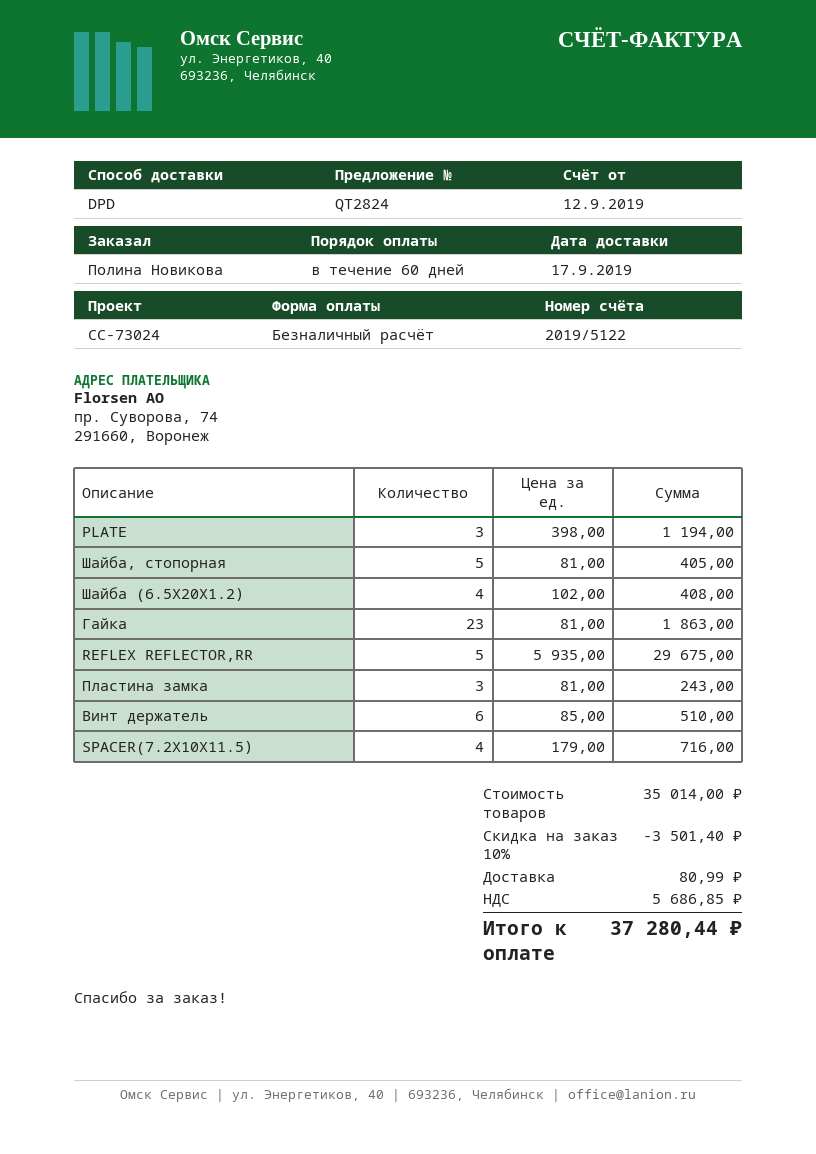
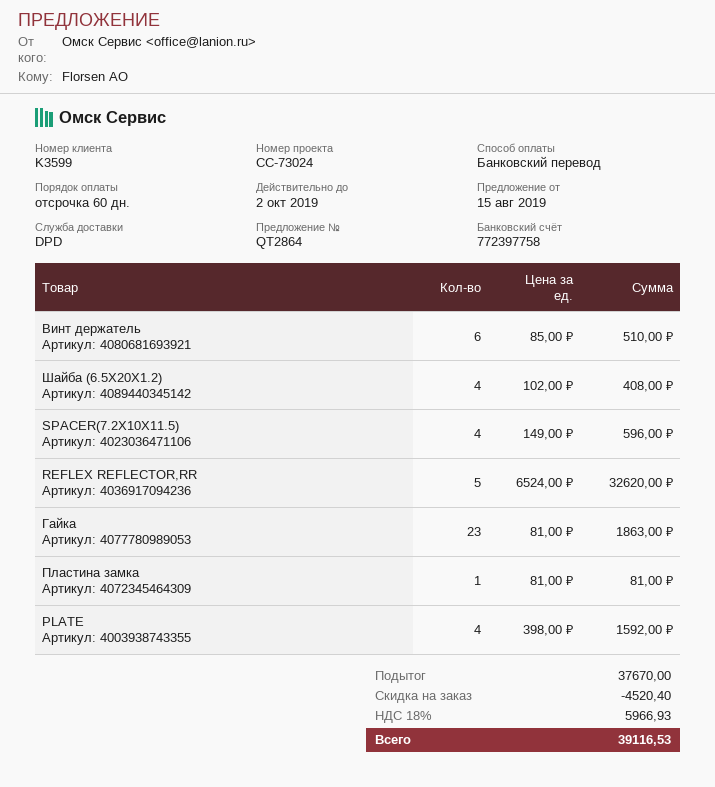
quote number: QT2824 -> QT2864
PLATE: 3 x 398.00 = 1194.00 -> 4 x 398.00 = 1592.00
Шайба, стопорная: 5 x 81.00 = 405.00 -> none
REFLEX REFLECTOR,RR: 5 x 5935.00 = 29675.00 -> 5 x 6524.00 = 32620.00
Пластина замка: 3 x 81.00 = 243.00 -> 1 x 81.00 = 81.00
SPACER(7.2X10X11.5): 4 x 179.00 = 716.00 -> 4 x 149.00 = 596.00
subtotal: 35014.00 -> 37670.00
discount: 3501.40 -> 4520.40
shipping: 80.99 -> none
tax: 5686.85 -> 5966.93
total: 37280.44 -> 39116.53

